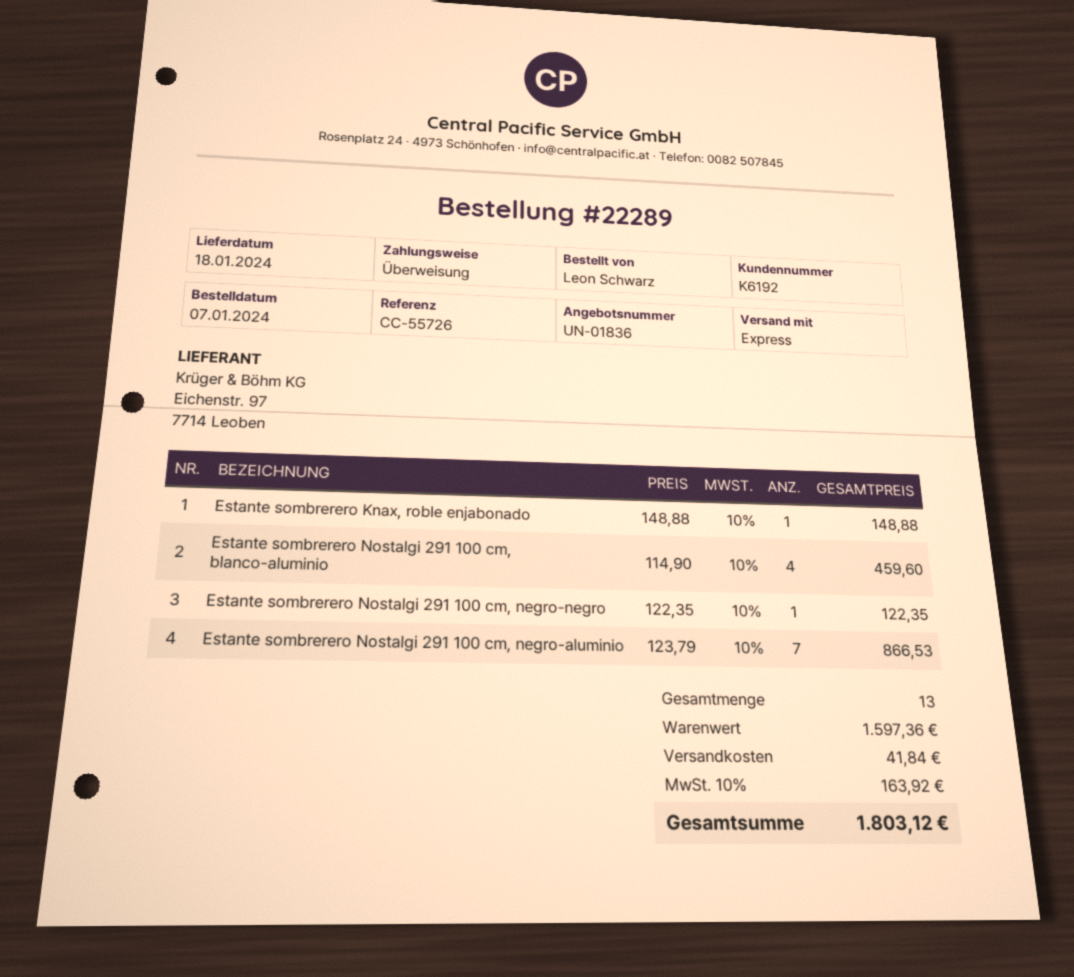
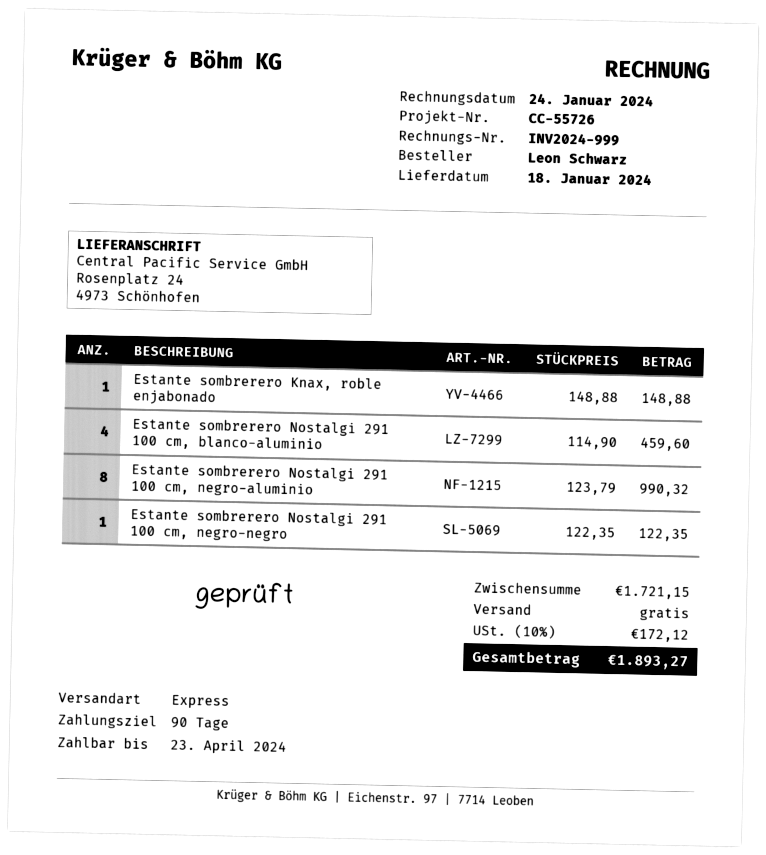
Estante sombrerero Nostalgi 291 100 cm, negro-aluminio: 7 x 123.79 = 866.53 -> 8 x 123.79 = 990.32
subtotal: 1597.36 -> 1721.15
shipping: 41.84 -> 0.00
tax: 10% = 163.92 -> 10% = 172.12
total: 1803.12 -> 1893.27

